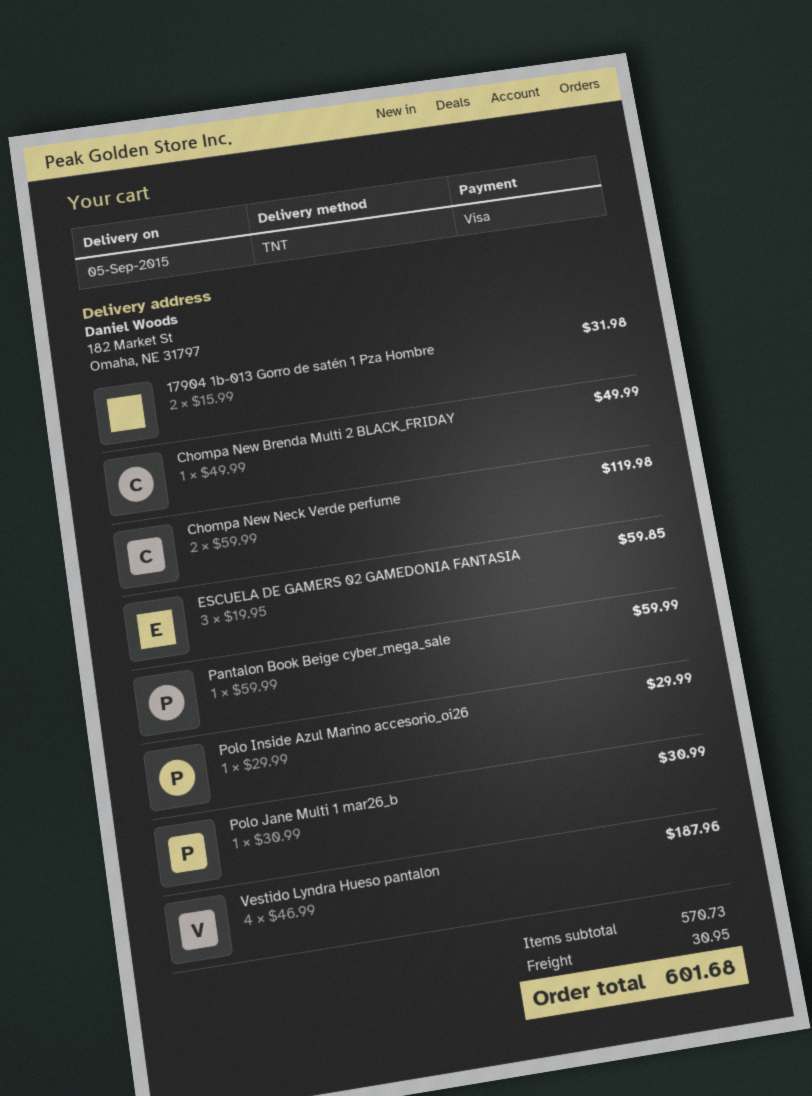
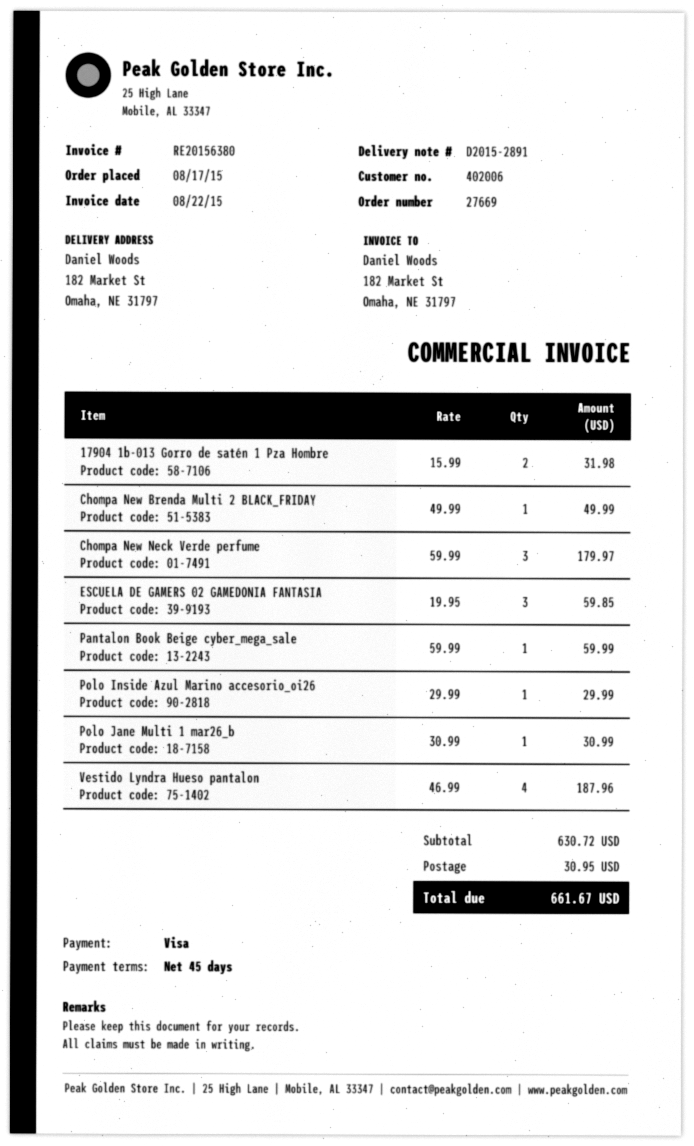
Chompa New Neck Verde perfume: 2 x 59.99 = 119.98 -> 3 x 59.99 = 179.97
subtotal: 570.73 -> 630.72
total: 601.68 -> 661.67

